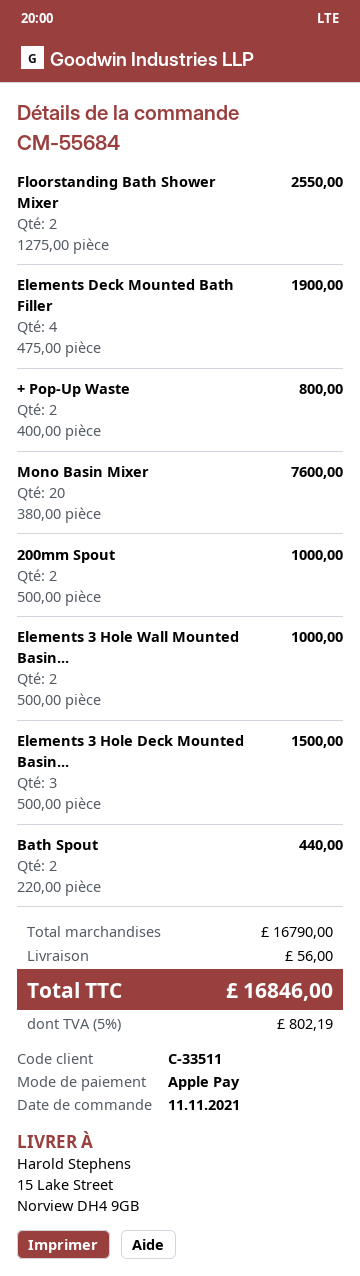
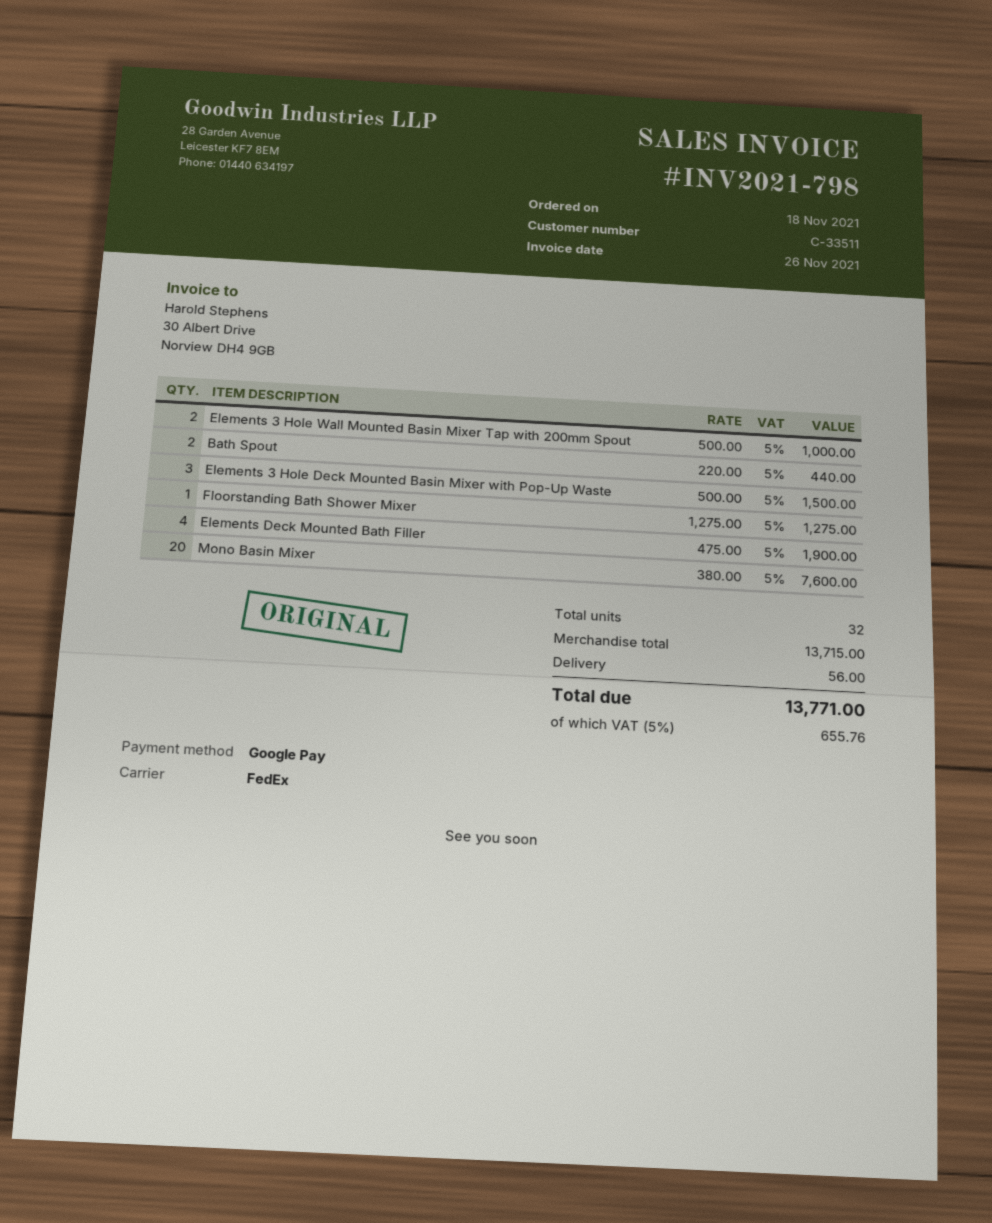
order date: 2021-11-11 -> 2021-11-18
payment method: Apple Pay -> Google Pay
Floorstanding Bath Shower Mixer: 2 x 1275.00 = 2550.00 -> 1 x 1275.00 = 1275.00
+ Pop-Up Waste: 2 x 400.00 = 800.00 -> none
200mm Spout: 2 x 500.00 = 1000.00 -> none
subtotal: 16790.00 -> 13715.00
tax: 5% = 802.19 -> 5% = 655.76
total: 16846.00 -> 13771.00

